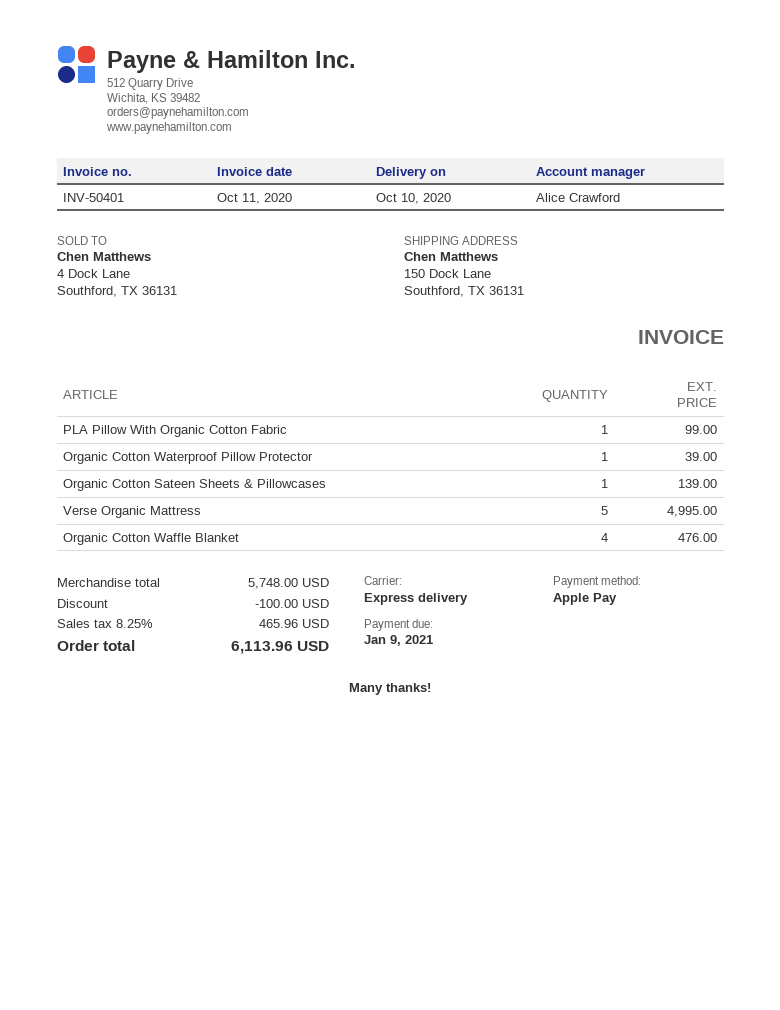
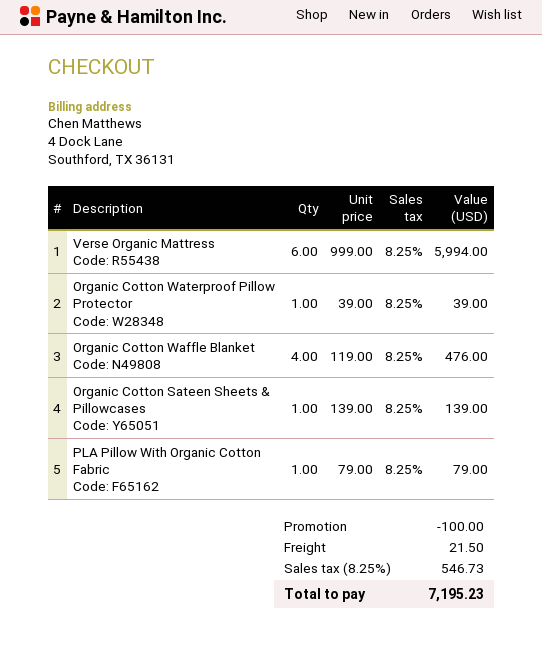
PLA Pillow With Organic Cotton Fabric: 1 for 99.00 -> 1 for 79.00
Verse Organic Mattress: 5 for 4995.00 -> 6 for 5994.00
shipping: none -> 21.50
tax: 8.25% = 465.96 -> 8.25% = 546.73
total: 6113.96 -> 7195.23

